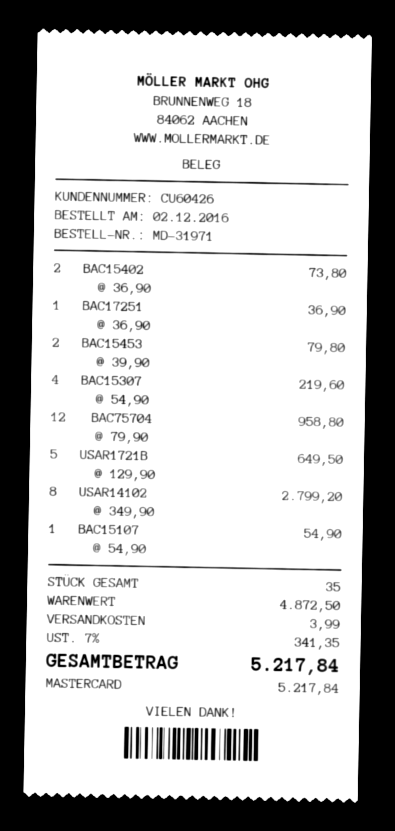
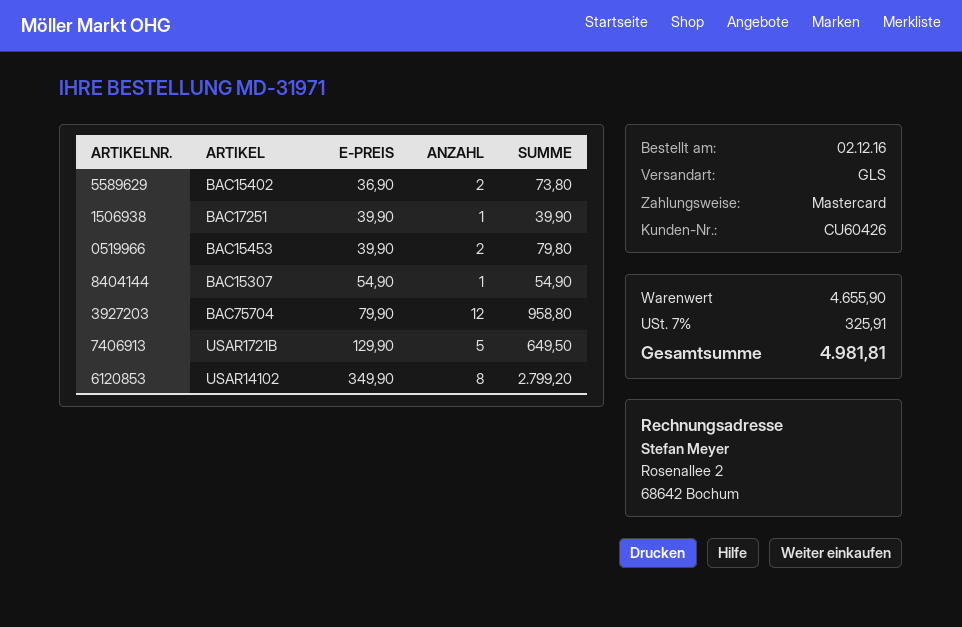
BAC17251: 1 x 36.90 = 36.90 -> 1 x 39.90 = 39.90
BAC15307: 4 x 54.90 = 219.60 -> 1 x 54.90 = 54.90
BAC15107: 1 x 54.90 = 54.90 -> none
subtotal: 4872.50 -> 4655.90
shipping: 3.99 -> none
tax: 7% = 341.35 -> 7% = 325.91
total: 5217.84 -> 4981.81

